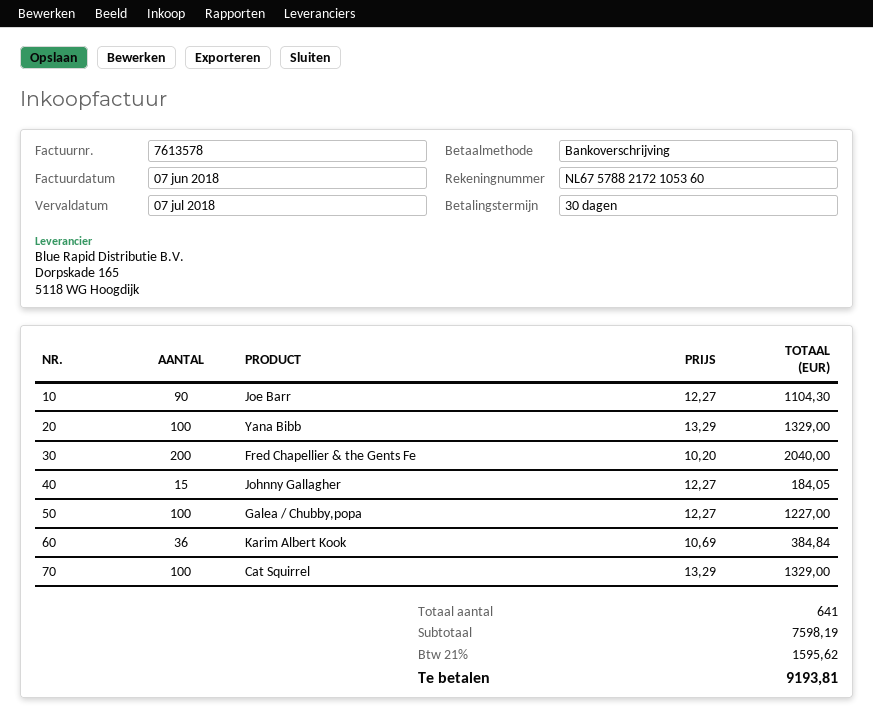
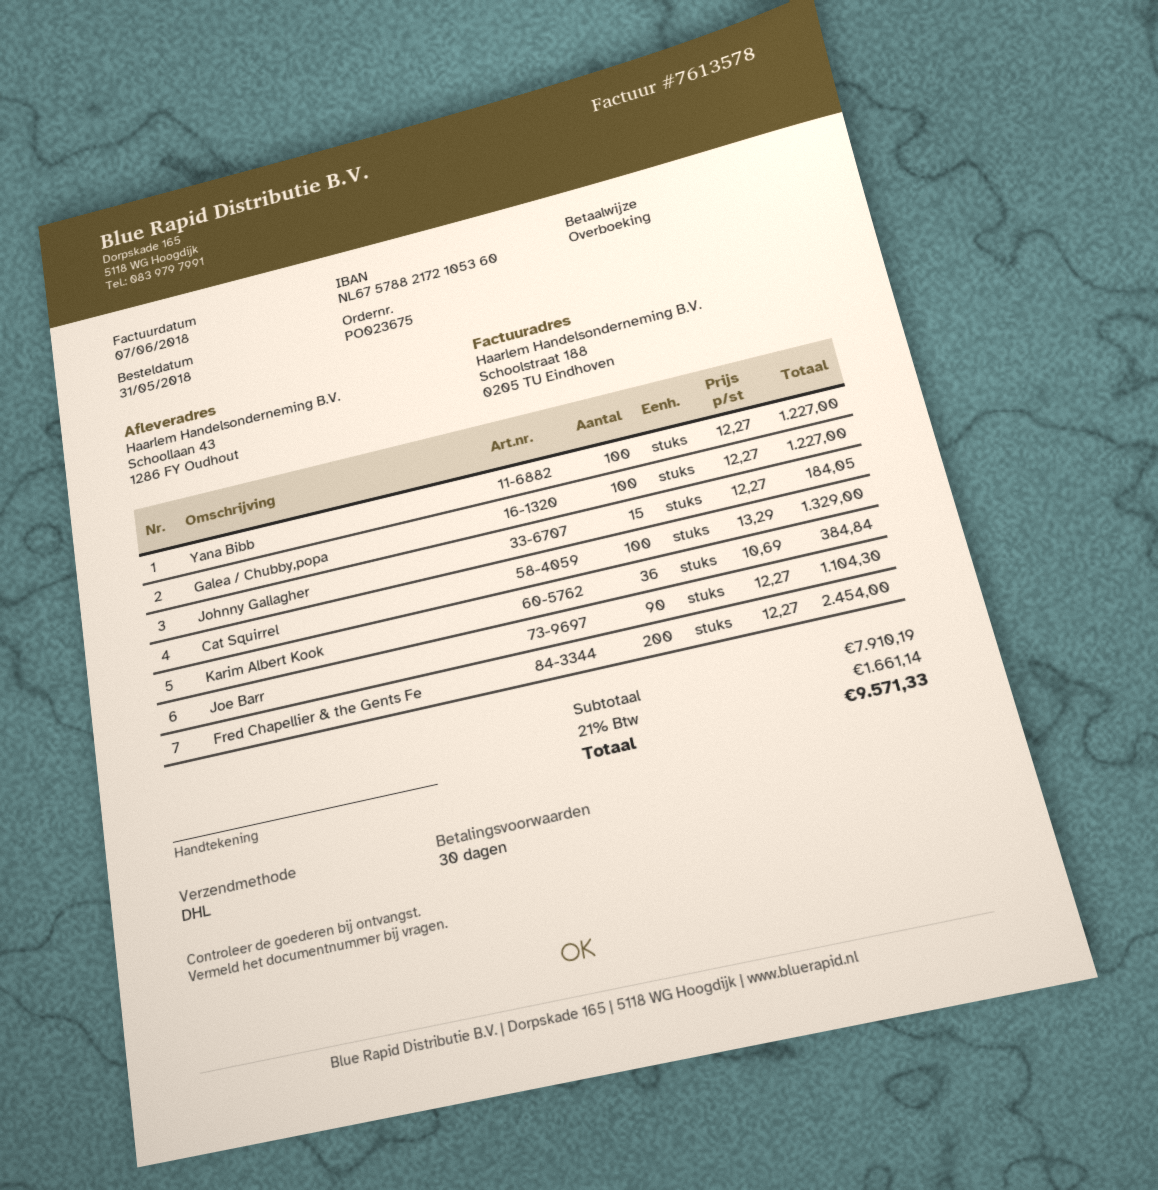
Yana Bibb: 100 x 13.29 = 1329.00 -> 100 x 12.27 = 1227.00
Fred Chapellier & the Gents Fe: 200 x 10.20 = 2040.00 -> 200 x 12.27 = 2454.00
subtotal: 7598.19 -> 7910.19
tax: 21% = 1595.62 -> 21% = 1661.14
total: 9193.81 -> 9571.33

